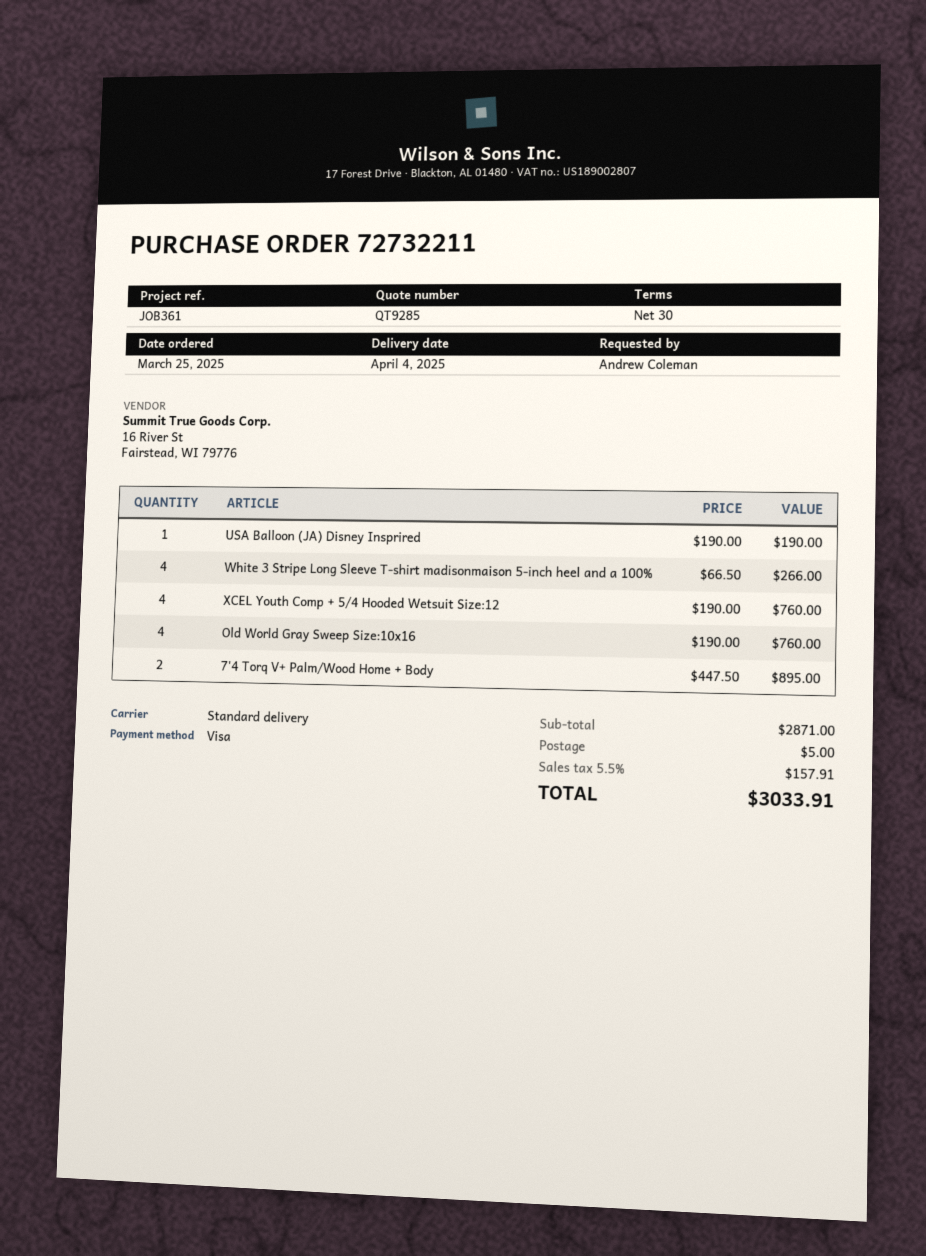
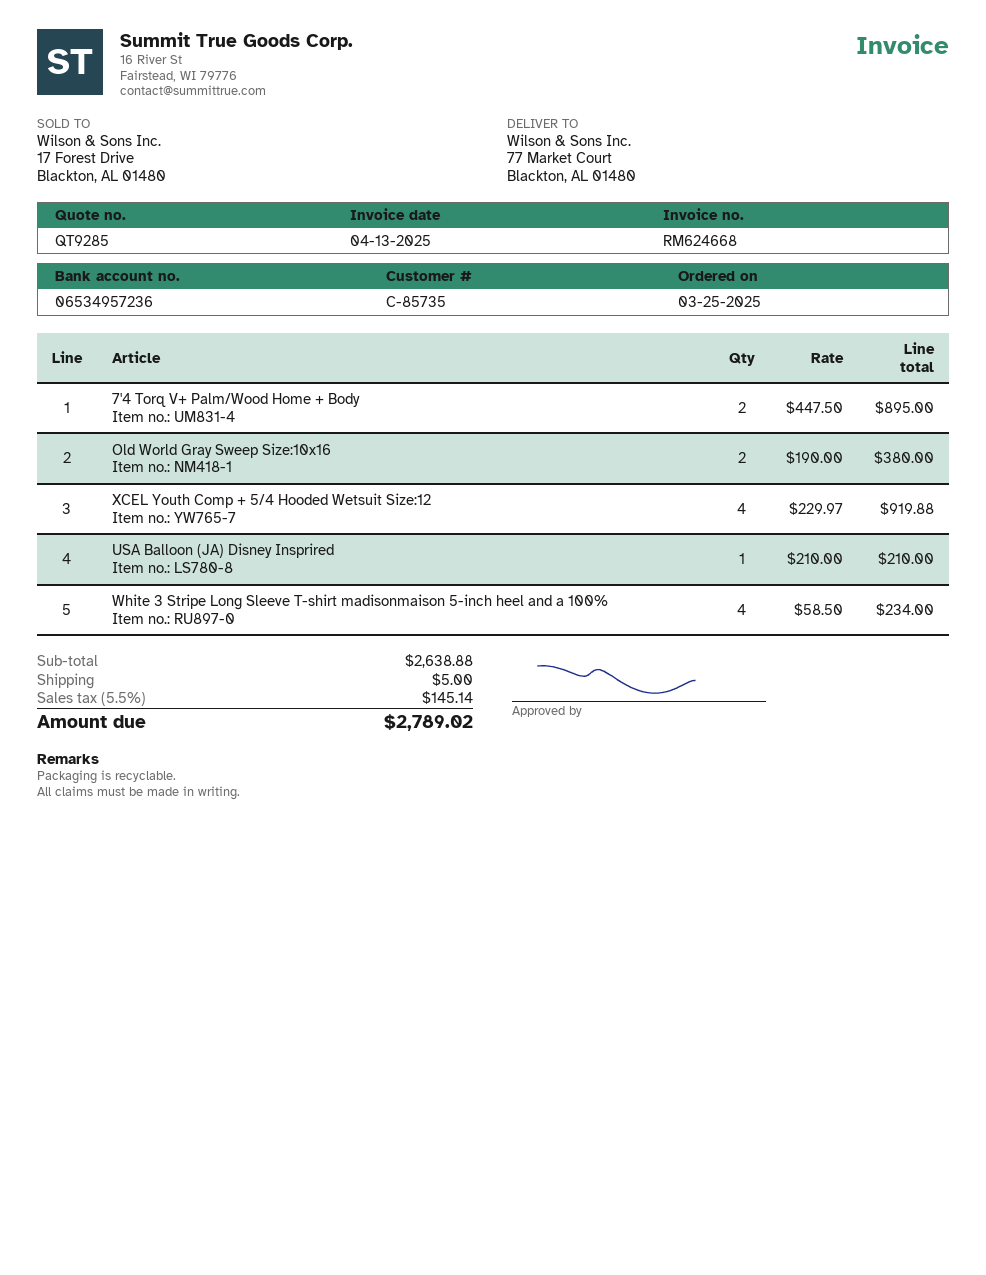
USA Balloon (JA) Disney Insprired: 1 x 190.00 = 190.00 -> 1 x 210.00 = 210.00
White 3 Stripe Long Sleeve T-shirt madisonmaison 5-inch heel and a 100%: 4 x 66.50 = 266.00 -> 4 x 58.50 = 234.00
XCEL Youth Comp + 5/4 Hooded Wetsuit Size:12: 4 x 190.00 = 760.00 -> 4 x 229.97 = 919.88
Old World Gray Sweep Size:10x16: 4 x 190.00 = 760.00 -> 2 x 190.00 = 380.00
subtotal: 2871.00 -> 2638.88
tax: 5.5% = 157.91 -> 5.5% = 145.14
total: 3033.91 -> 2789.02

